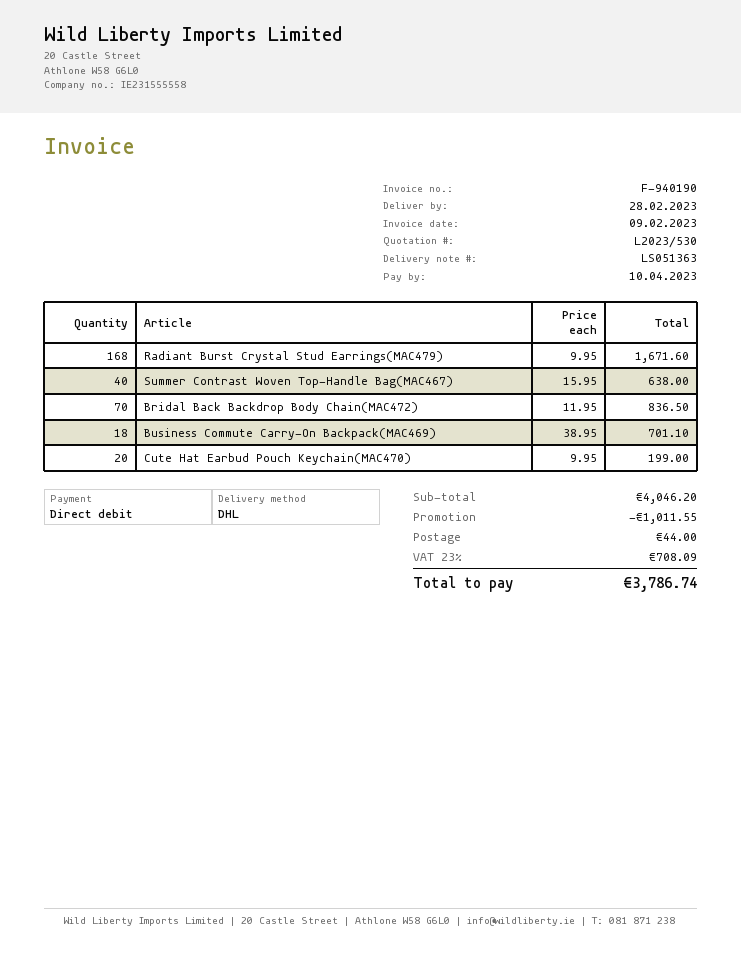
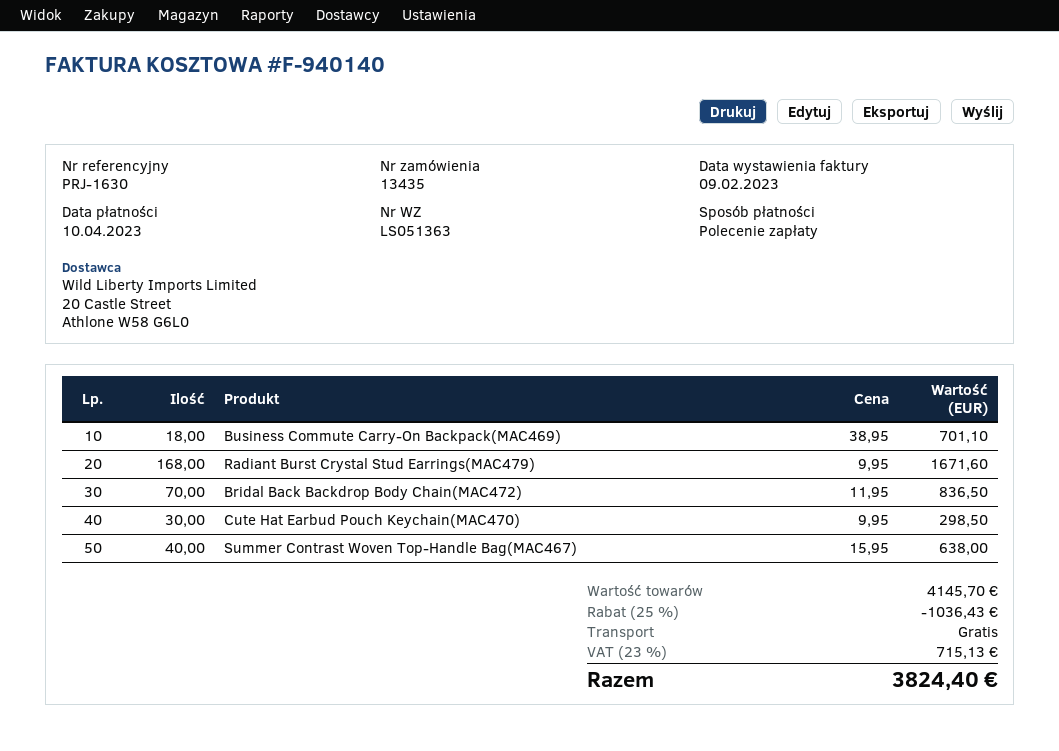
invoice number: F-940190 -> F-940140
Cute Hat Earbud Pouch Keychain(MAC470): 20 x 9.95 = 199.00 -> 30 x 9.95 = 298.50
subtotal: 4046.20 -> 4145.70
discount: 1011.55 -> 1036.43
shipping: 44.00 -> 0.00
tax: 23% = 708.09 -> 23% = 715.13
total: 3786.74 -> 3824.40

